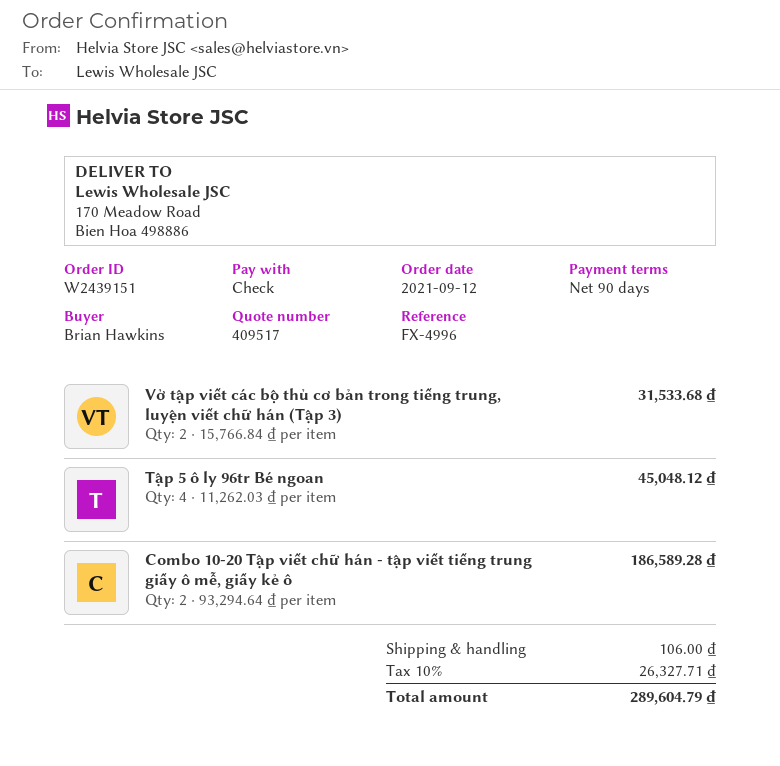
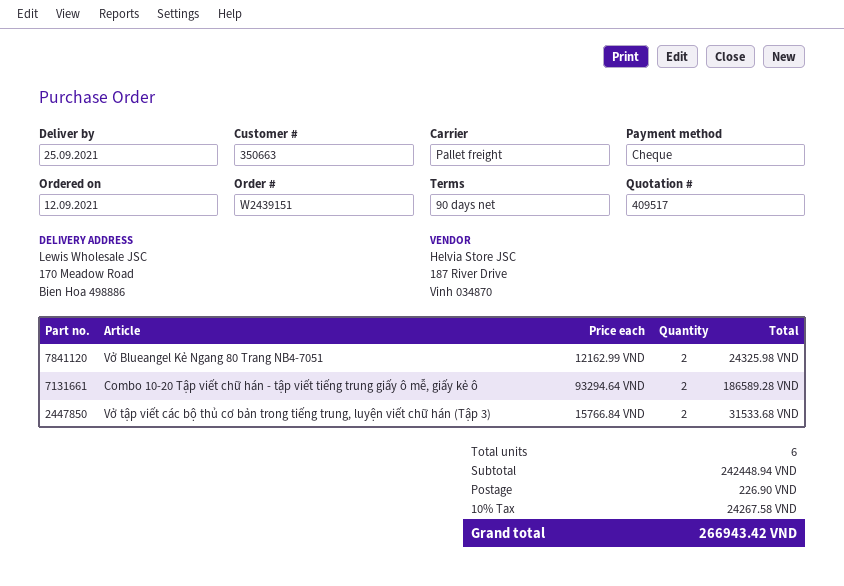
Tập 5 ô ly 96tr Bé ngoan: 4 x 11262.03 = 45048.12 -> none
Vở Blueangel Kẻ Ngang 80 Trang NB4-7051: none -> 2 x 12162.99 = 24325.98
shipping: 106.00 -> 226.90
tax: 10% = 26327.71 -> 10% = 24267.58
total: 289604.79 -> 266943.42

